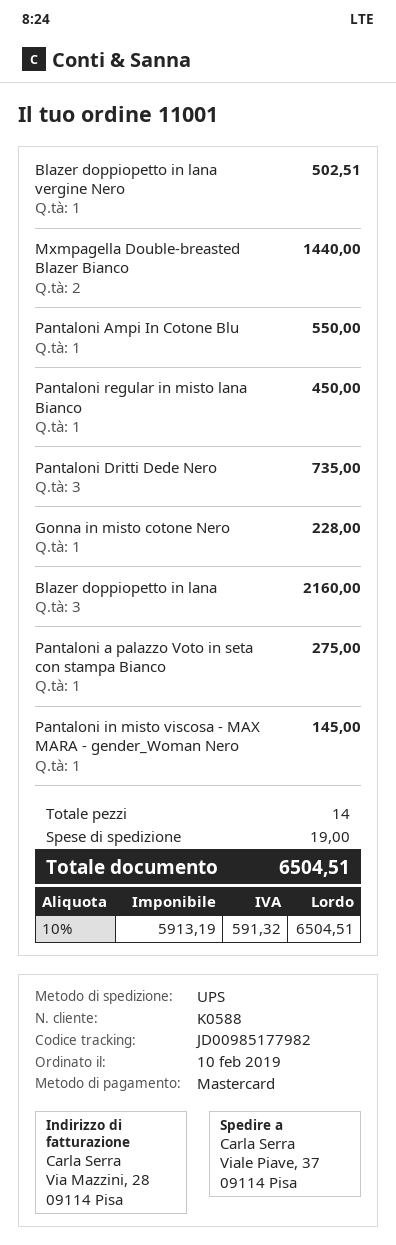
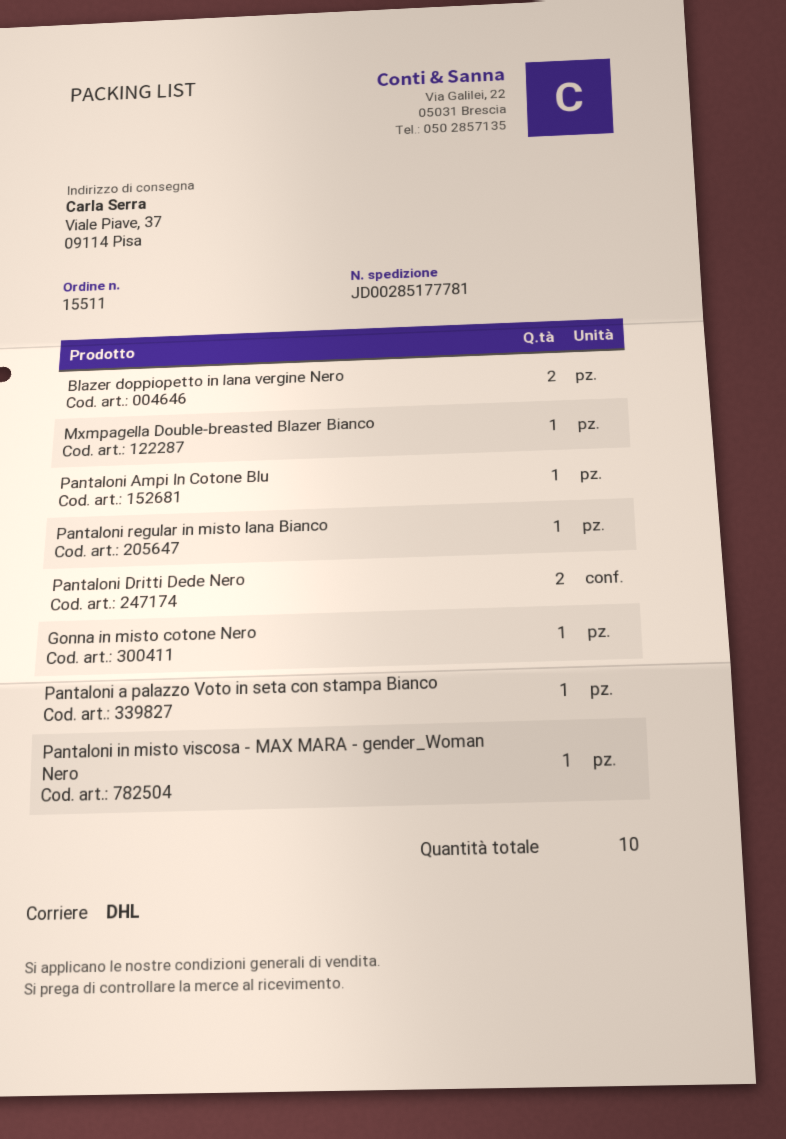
order number: 11001 -> 15511
shipping method: UPS -> DHL
tracking number: JD00985177982 -> JD00285177781
Blazer doppiopetto in lana vergine Nero: 1 -> 2
Mxmpagella Double-breasted Blazer Bianco: 2 -> 1
Pantaloni Dritti Dede Nero: 3 -> 2
Blazer doppiopetto in lana: 3 -> none
total quantity: 14 -> 10

